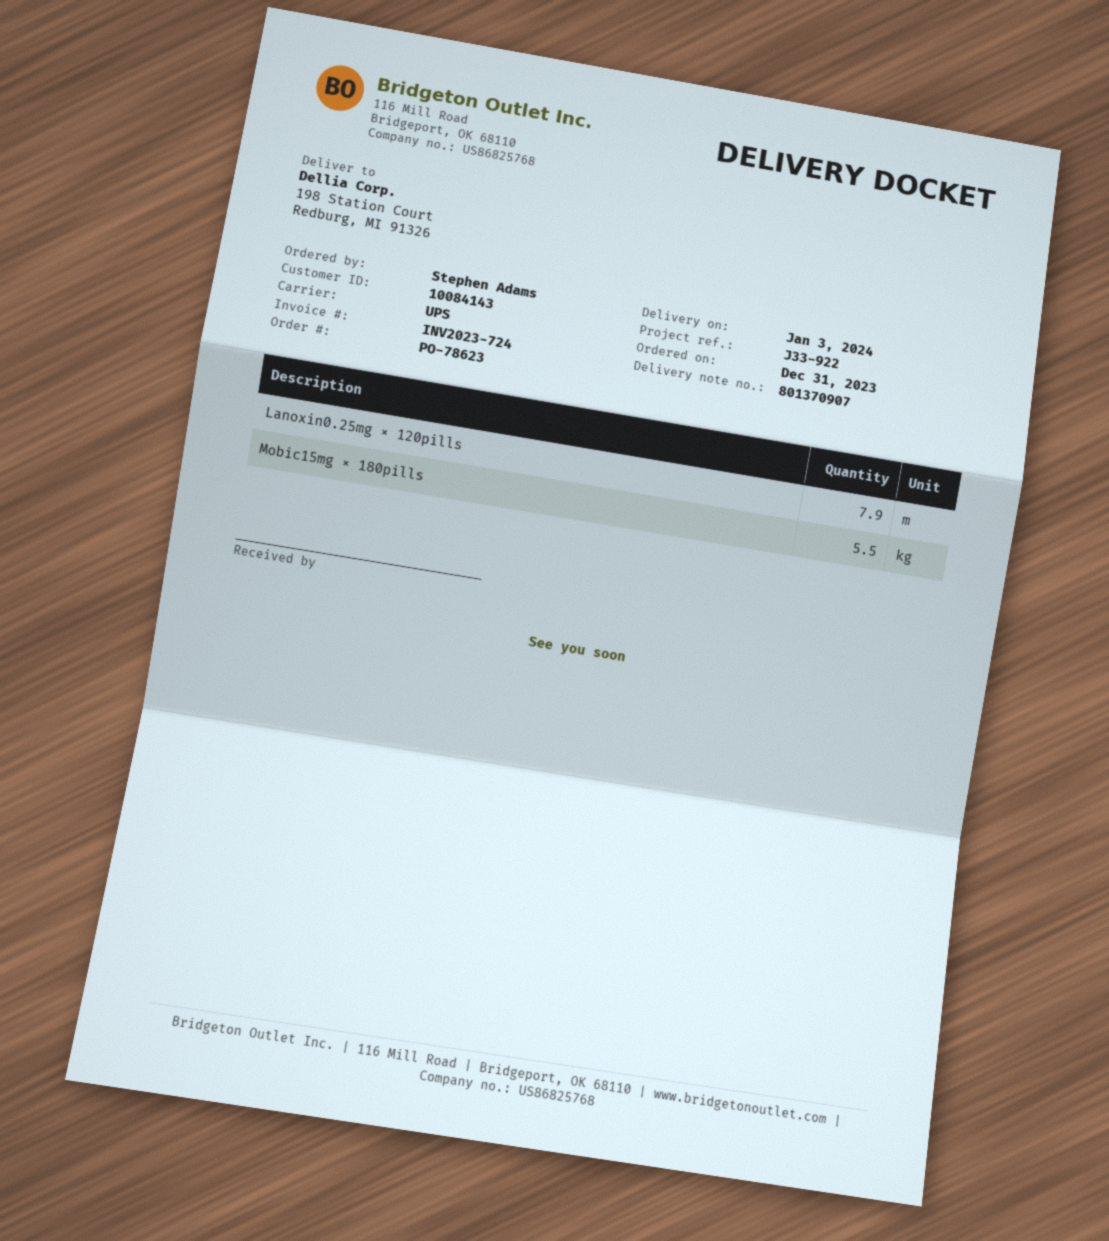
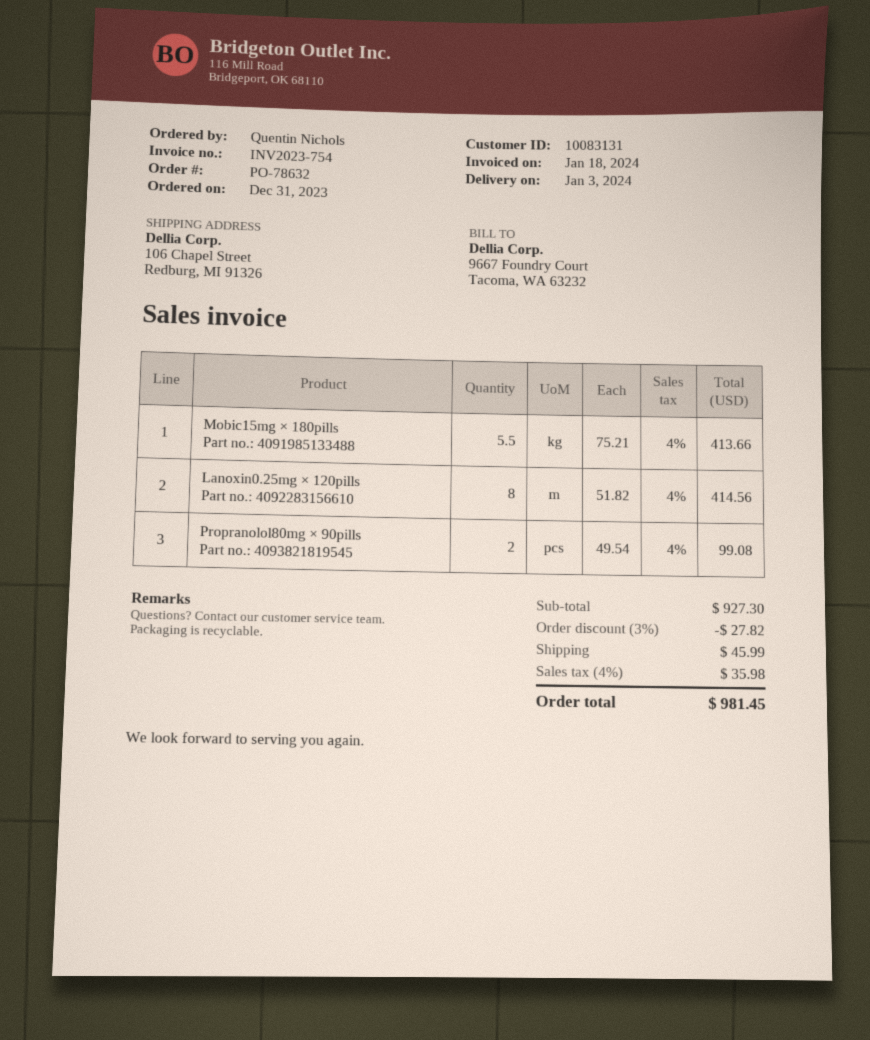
order number: PO-78623 -> PO-78632
invoice number: INV2023-724 -> INV2023-754
customer number: 10084143 -> 10083131
ordered by: Stephen Adams -> Quentin Nichols
ship to: 198 Station Court, Redburg, MI 91326 -> 106 Chapel Street, Redburg, MI 91326
Lanoxin0.25mg × 120pills: 7.9 -> 8
Propranolol80mg × 90pills: none -> 2

